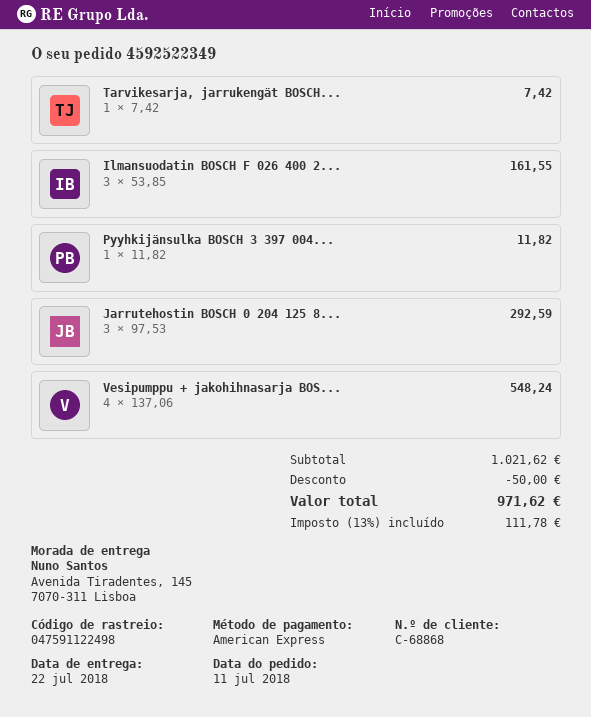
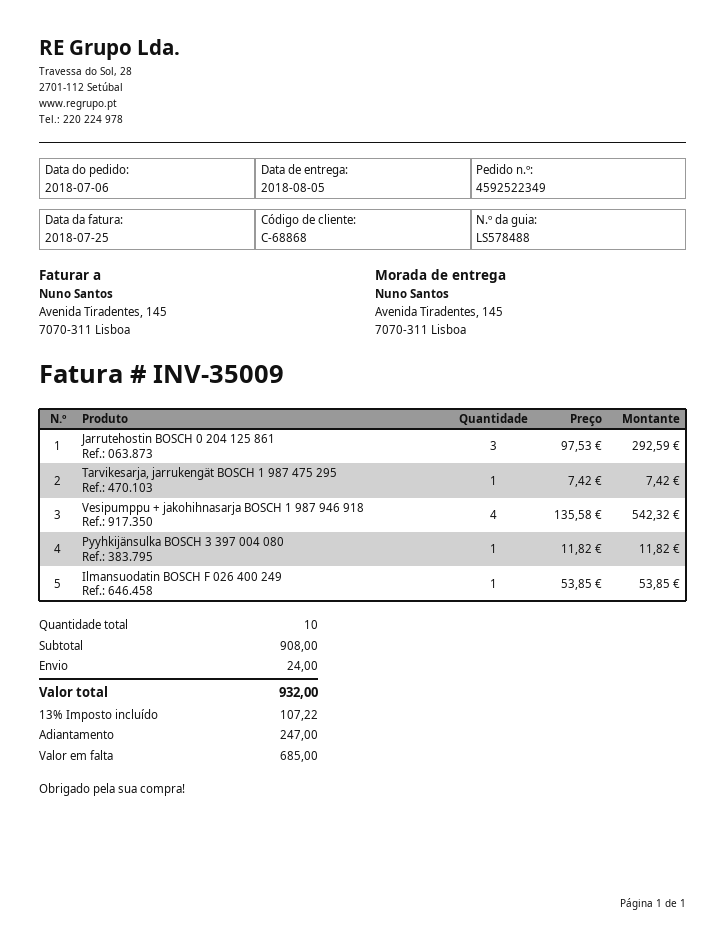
order date: 2018-07-11 -> 2018-07-06
delivery date: 2018-07-22 -> 2018-08-05
Ilmansuodatin BOSCH F 026 400 2...: 3 x 53.85 = 161.55 -> 1 x 53.85 = 53.85
Vesipumppu + jakohihnasarja BOS...: 4 x 137.06 = 548.24 -> 4 x 135.58 = 542.32
subtotal: 1021.62 -> 908.00
discount: 50.00 -> none
shipping: none -> 24.00
tax: 13% = 111.78 -> 13% = 107.22
total: 971.62 -> 932.00

